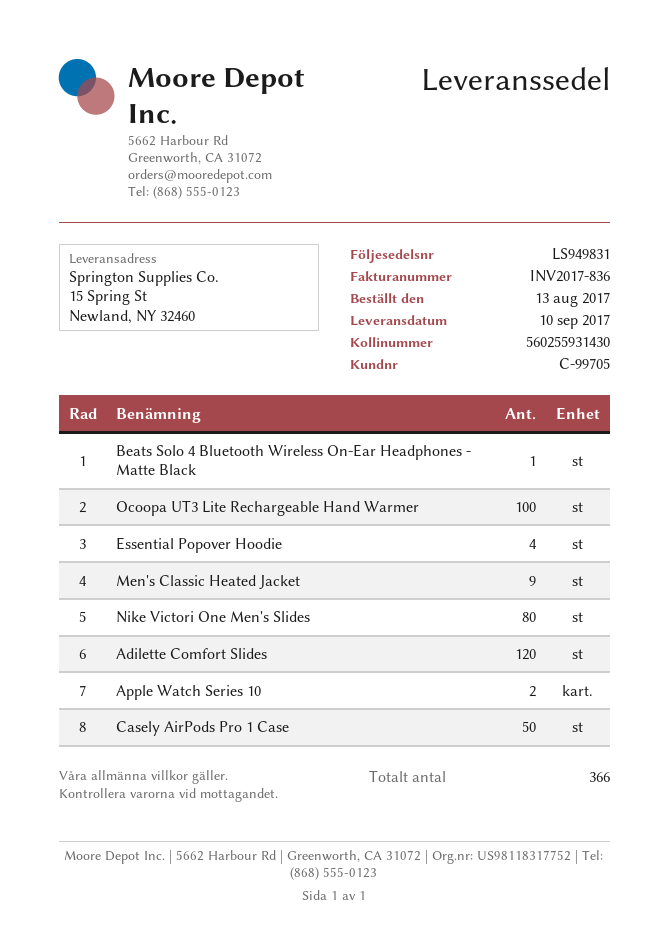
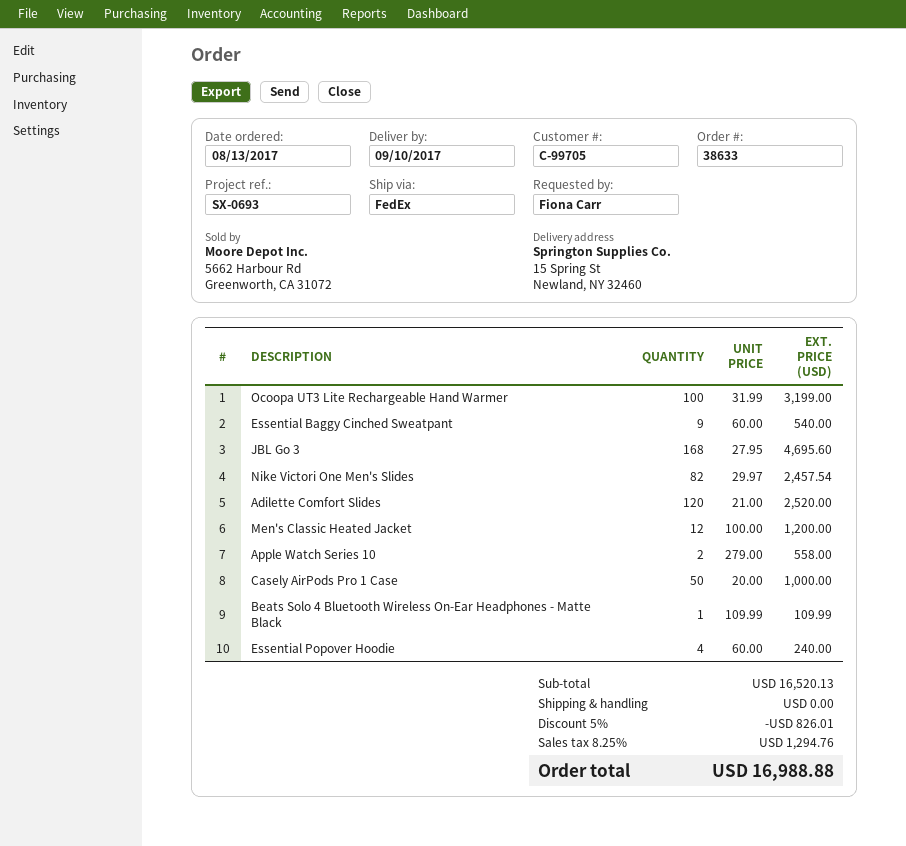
Men's Classic Heated Jacket: 9 -> 12
Nike Victori One Men's Slides: 80 -> 82
Essential Baggy Cinched Sweatpant: none -> 9
JBL Go 3: none -> 168

